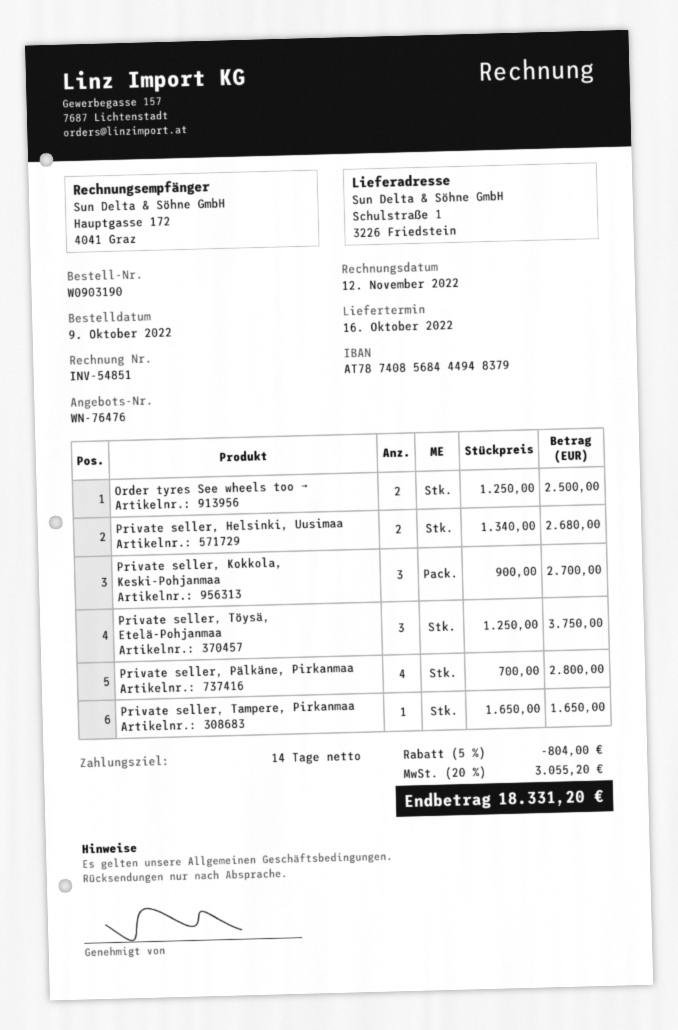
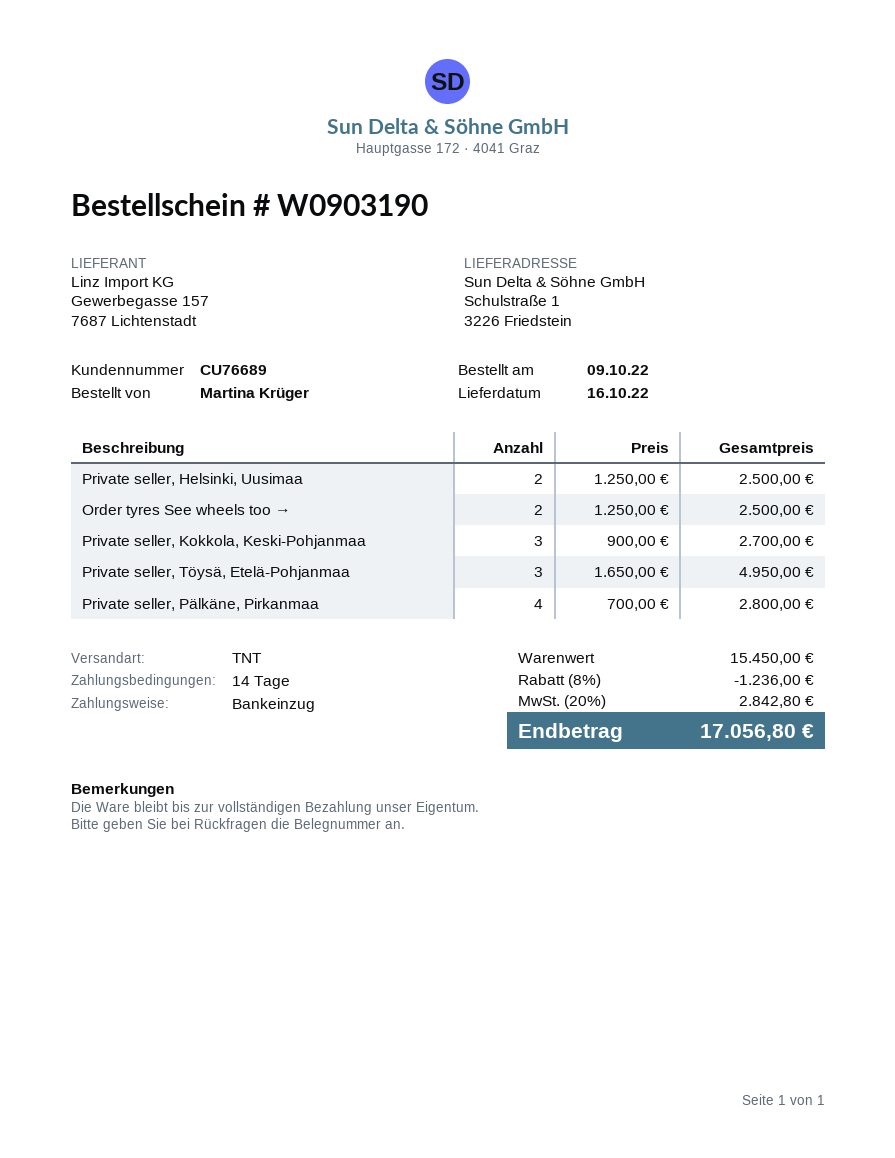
Private seller, Helsinki, Uusimaa: 2 x 1340.00 = 2680.00 -> 2 x 1250.00 = 2500.00
Private seller, Töysä, Etelä-Pohjanmaa: 3 x 1250.00 = 3750.00 -> 3 x 1650.00 = 4950.00
Private seller, Tampere, Pirkanmaa: 1 x 1650.00 = 1650.00 -> none
discount: 5% = 804.00 -> 8% = 1236.00
tax: 20% = 3055.20 -> 20% = 2842.80
total: 18331.20 -> 17056.80

